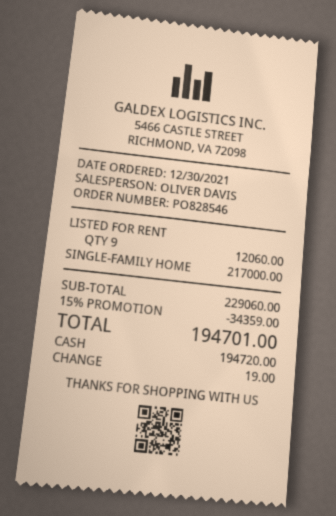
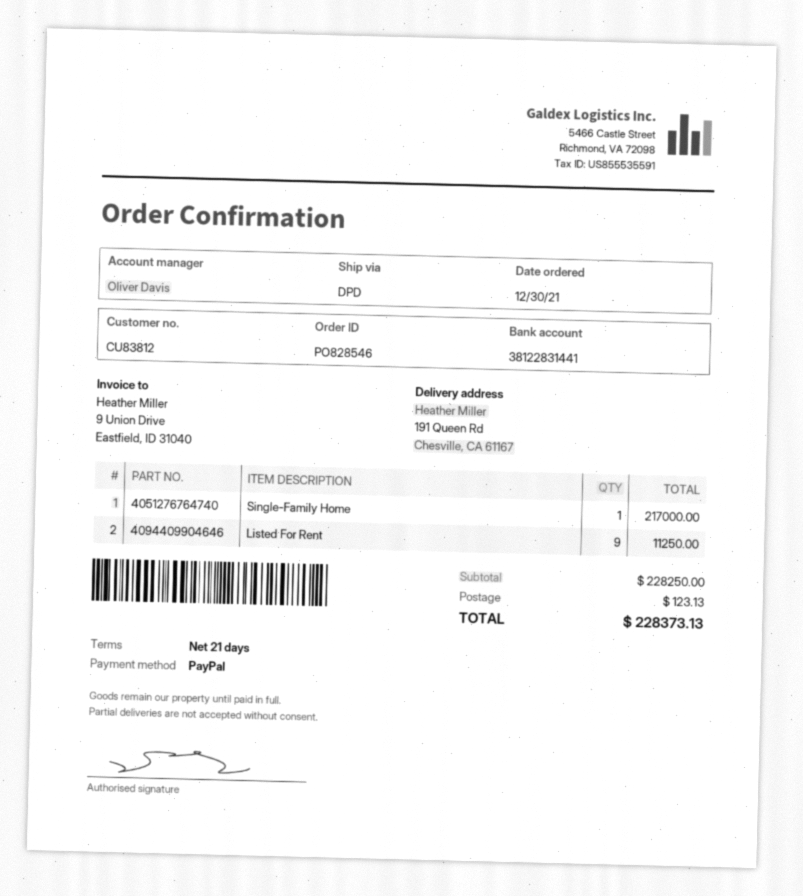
payment method: cash -> PayPal
LISTED FOR RENT: 9 for 12060.00 -> 9 for 11250.00
subtotal: 229060.00 -> 228250.00
discount: 15% = 34359.00 -> none
shipping: none -> 123.13
total: 194701.00 -> 228373.13

